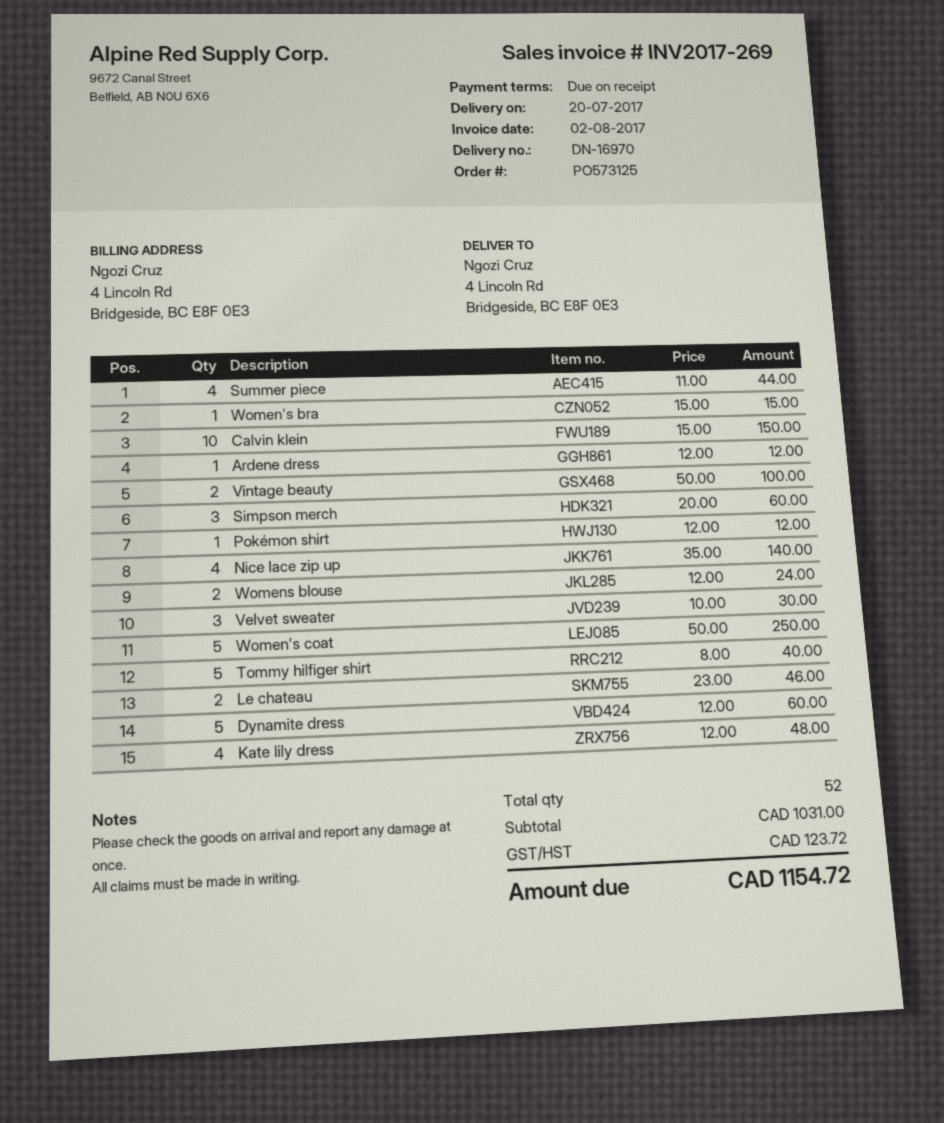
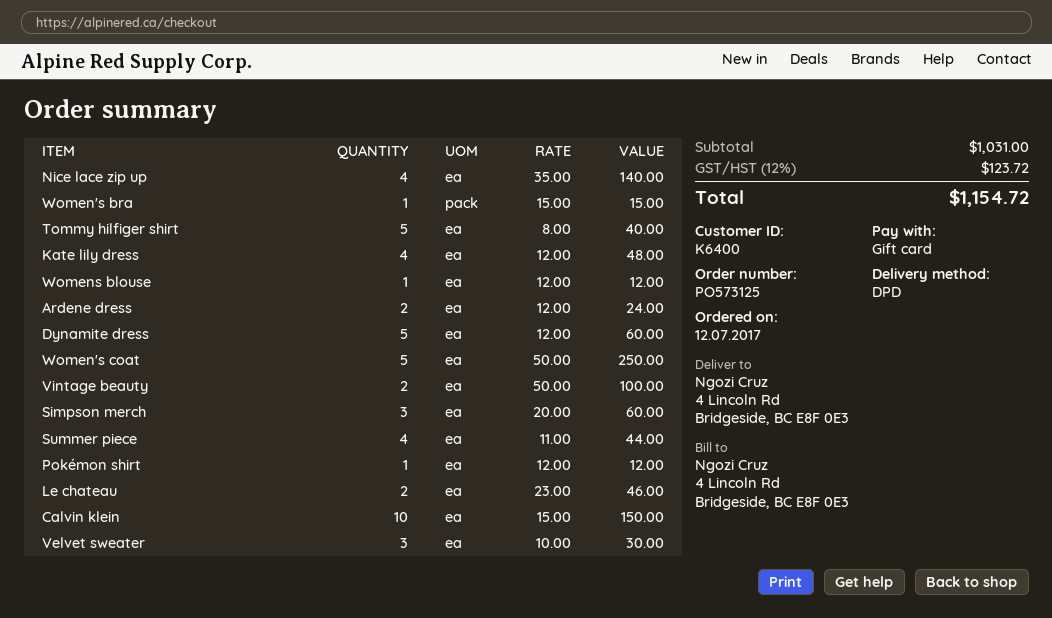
Ardene dress: 1 x 12.00 = 12.00 -> 2 x 12.00 = 24.00
Womens blouse: 2 x 12.00 = 24.00 -> 1 x 12.00 = 12.00

